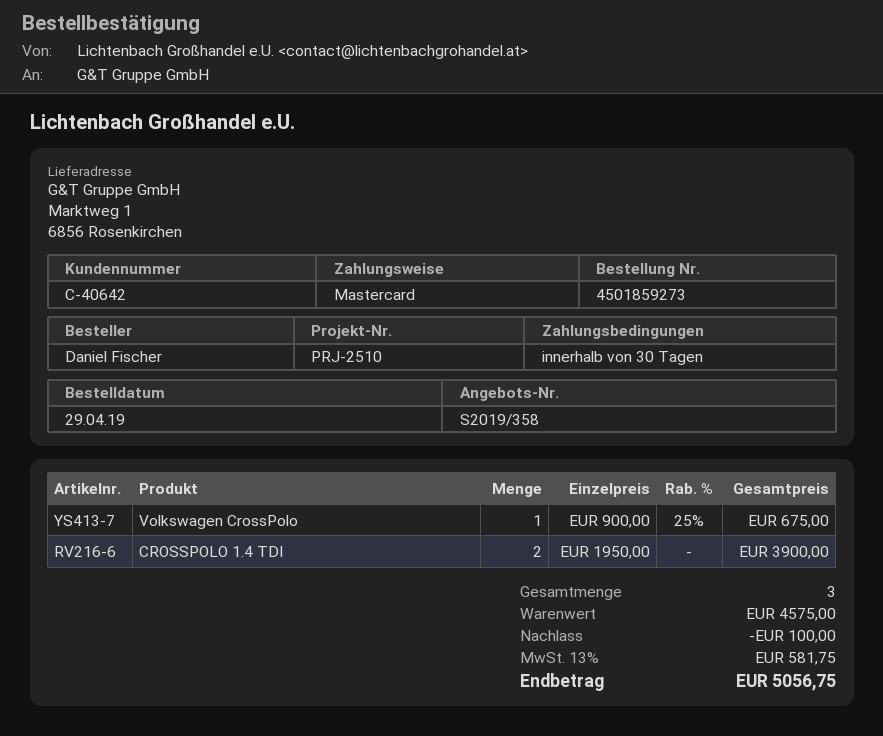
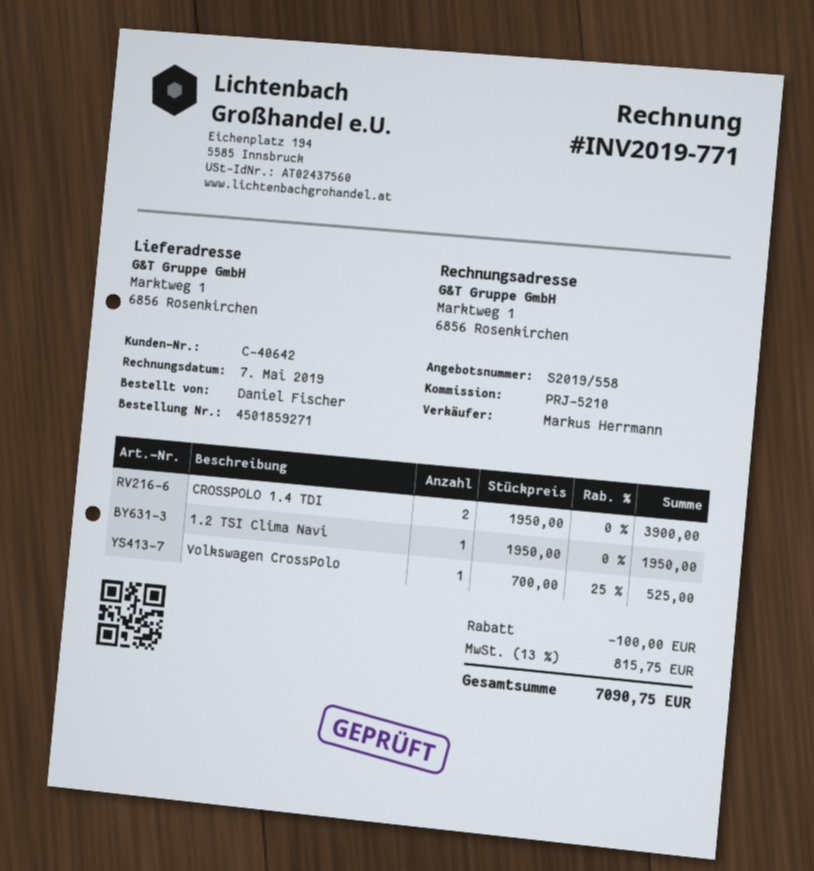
quote number: S2019/358 -> S2019/558
order number: 4501859273 -> 4501859271
reference: PRJ-2510 -> PRJ-5210
Volkswagen CrossPolo: 1 x 900.00 - 25% = 675.00 -> 1 x 700.00 - 25% = 525.00
1.2 TSI Clima Navi: none -> 1 x 1950.00 = 1950.00
tax: 13% = 581.75 -> 13% = 815.75
total: 5056.75 -> 7090.75

